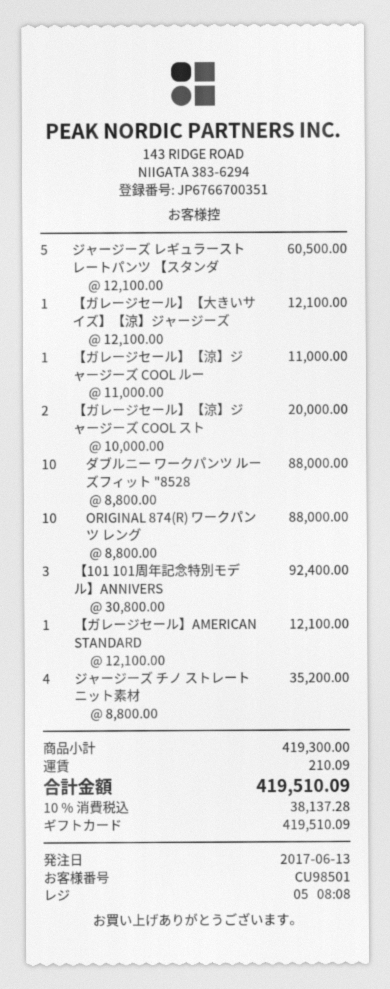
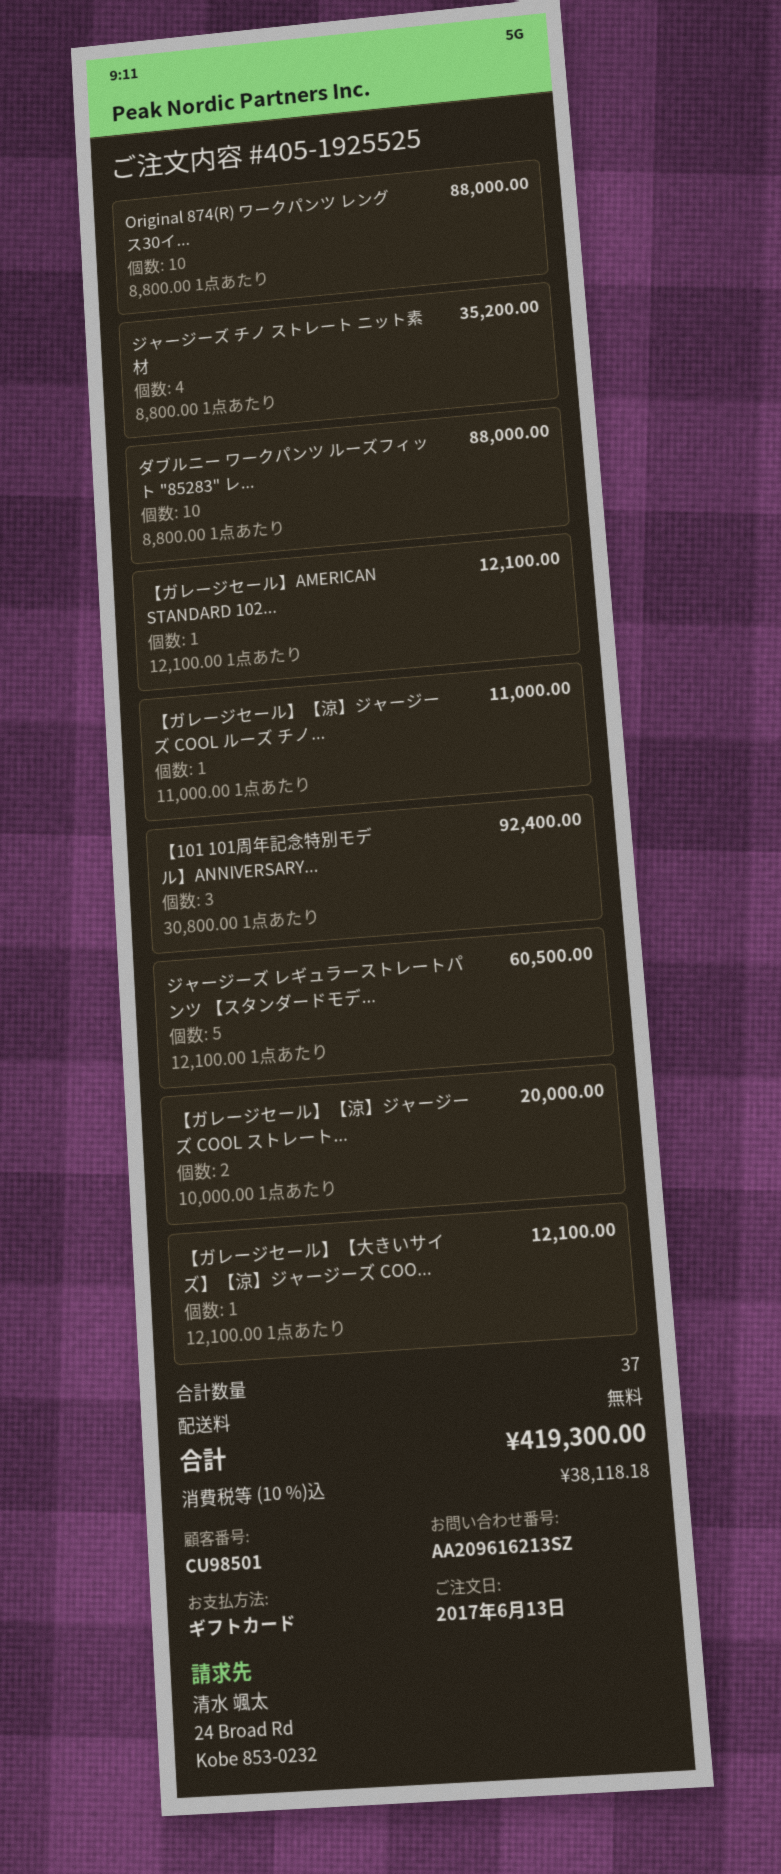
shipping: 210.09 -> 0.00
tax: 10% = 38137.28 -> 10% = 38118.18
total: 419510.09 -> 419300.00

